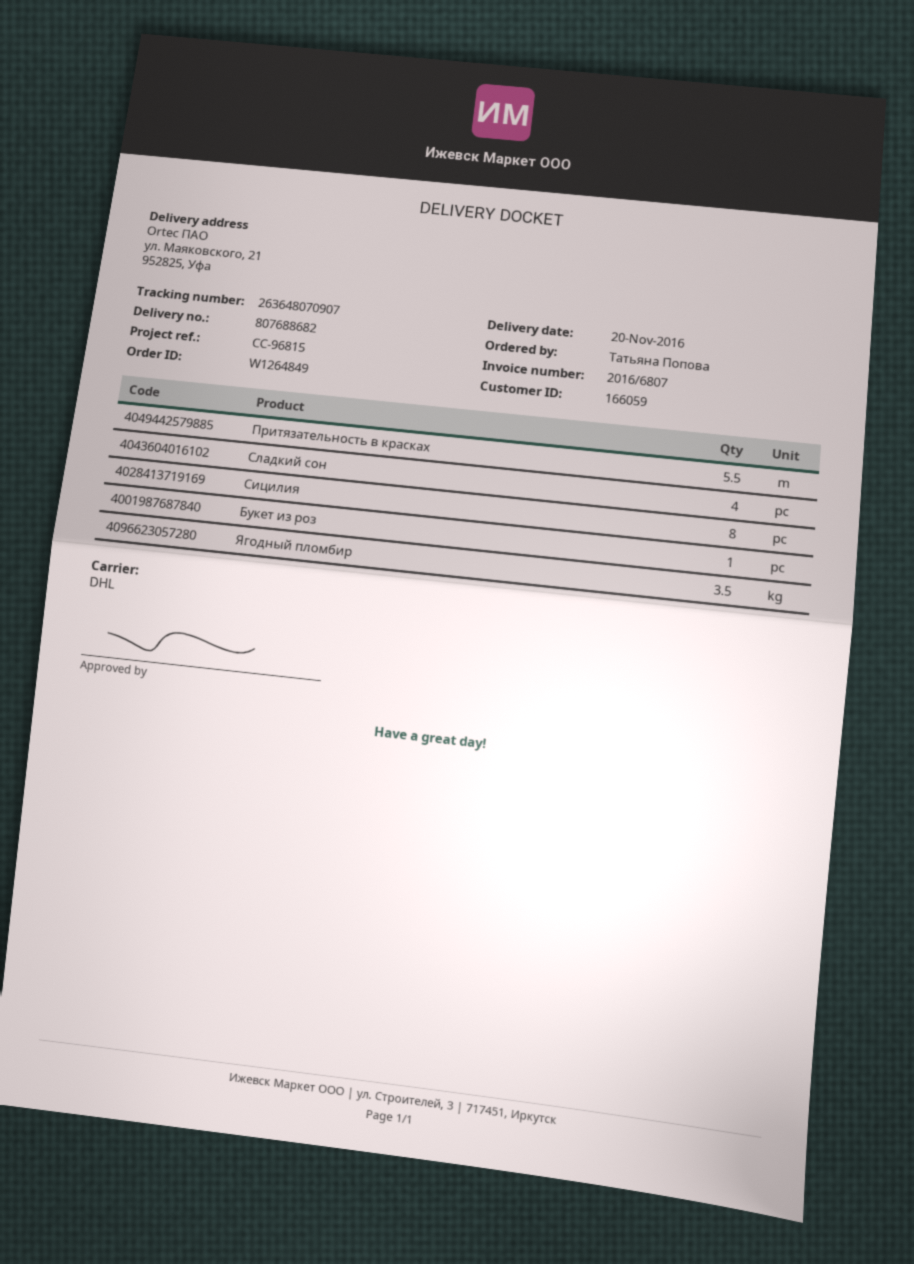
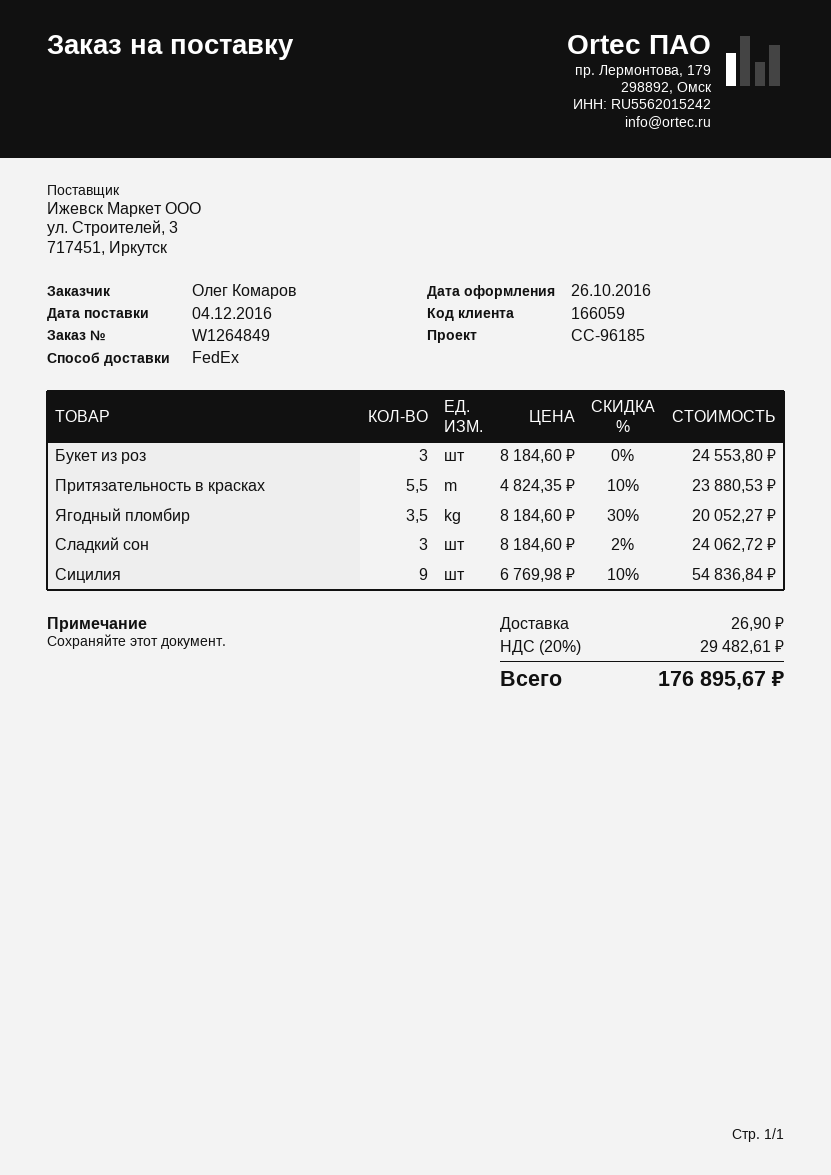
delivery date: 2016-11-20 -> 2016-12-04
reference: CC-96815 -> CC-96185
ordered by: Татьяна Попова -> Олег Комаров
shipping method: DHL -> FedEx
Сладкий сон: 4 -> 3
Сицилия: 8 -> 9
Букет из роз: 1 -> 3

